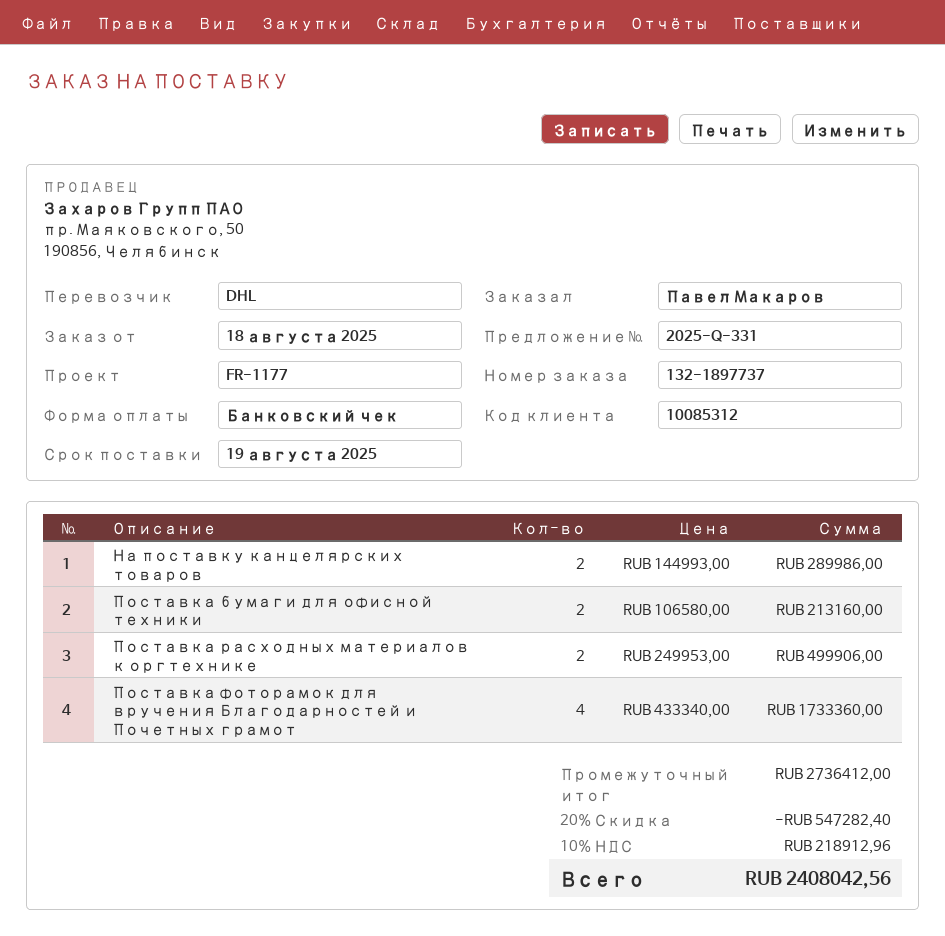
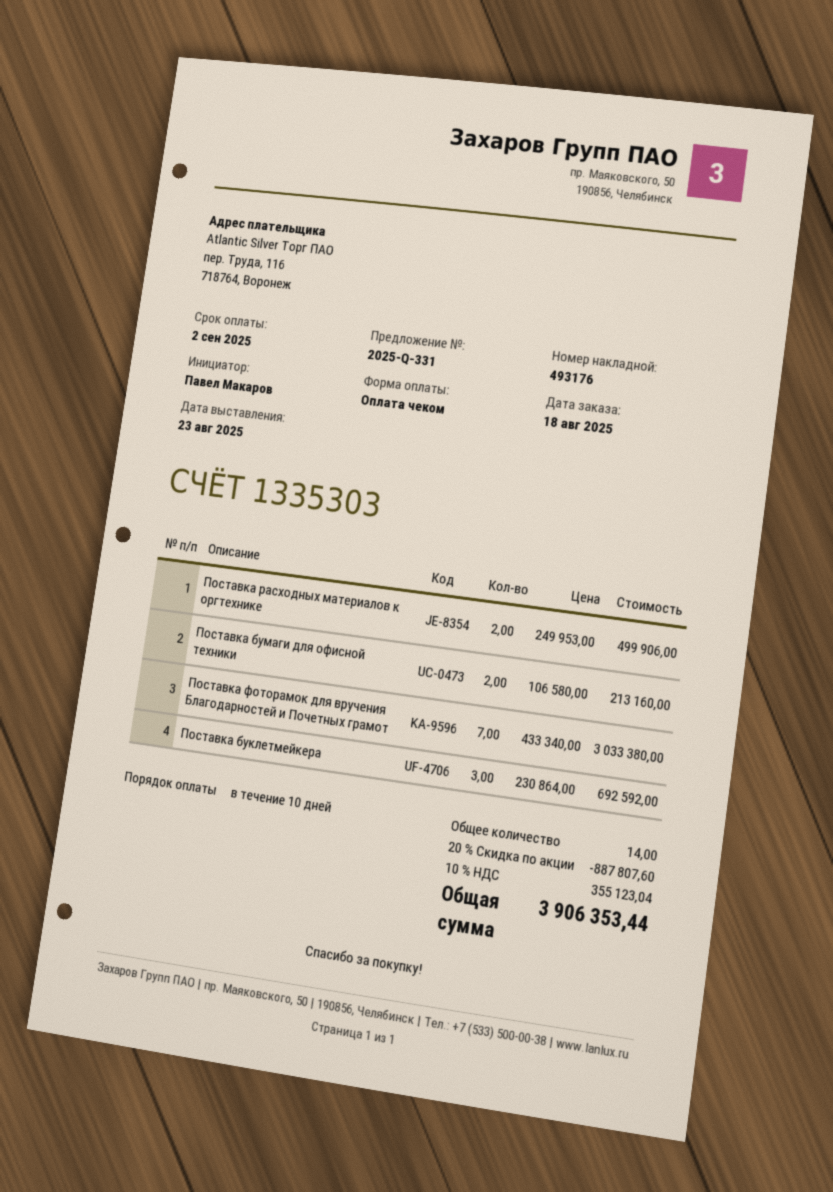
На поставку канцелярских товаров: 2 x 144993.00 = 289986.00 -> none
Поставка фоторамок для вручения Благодарностей и Почетных грамот: 4 x 433340.00 = 1733360.00 -> 7 x 433340.00 = 3033380.00
Поставка буклетмейкера: none -> 3 x 230864.00 = 692592.00
discount: 20% = 547282.40 -> 20% = 887807.60
tax: 10% = 218912.96 -> 10% = 355123.04
total: 2408042.56 -> 3906353.44

